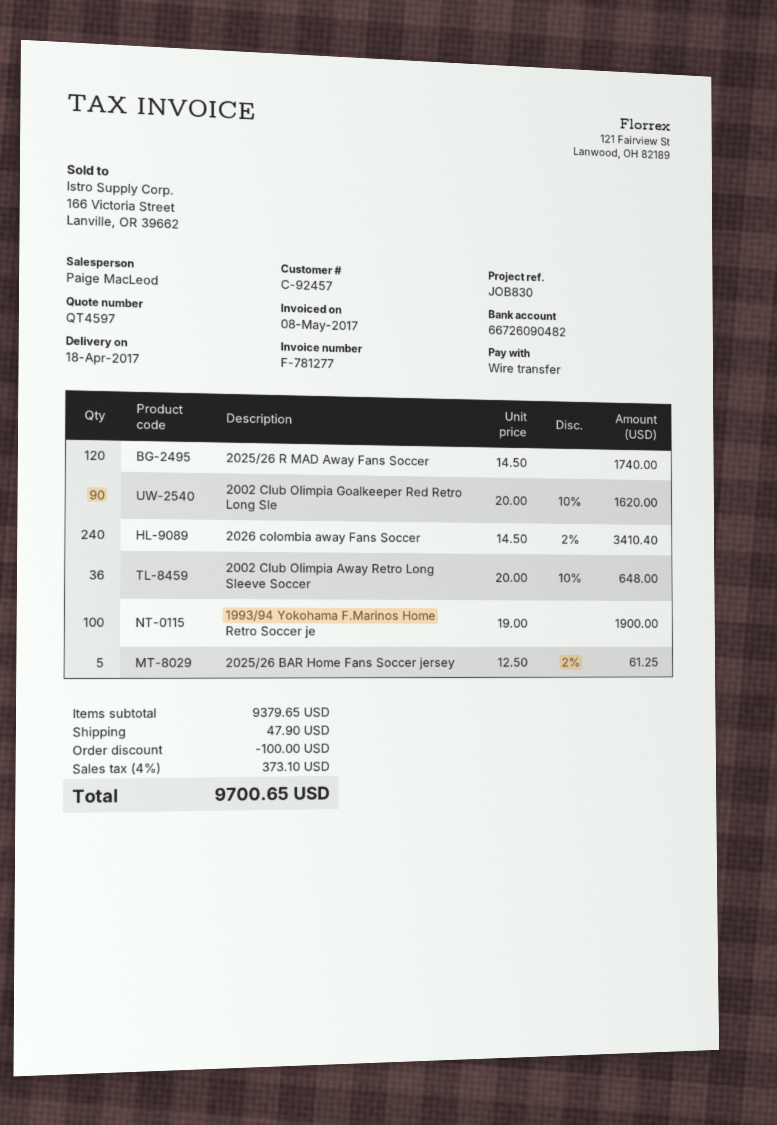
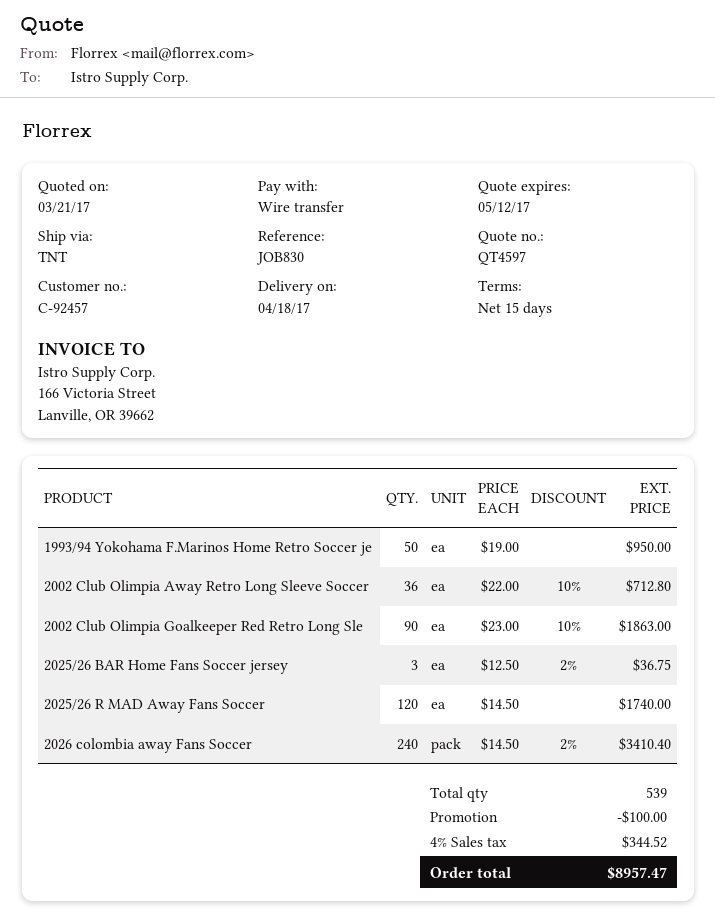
2002 Club Olimpia Goalkeeper Red Retro Long Sle: 90 x 20.00 - 10% = 1620.00 -> 90 x 23.00 - 10% = 1863.00
2002 Club Olimpia Away Retro Long Sleeve Soccer: 36 x 20.00 - 10% = 648.00 -> 36 x 22.00 - 10% = 712.80
1993/94 Yokohama F.Marinos Home Retro Soccer je: 100 x 19.00 = 1900.00 -> 50 x 19.00 = 950.00
2025/26 BAR Home Fans Soccer jersey: 5 x 12.50 - 2% = 61.25 -> 3 x 12.50 - 2% = 36.75
shipping: 47.90 -> none
tax: 4% = 373.10 -> 4% = 344.52
total: 9700.65 -> 8957.47

